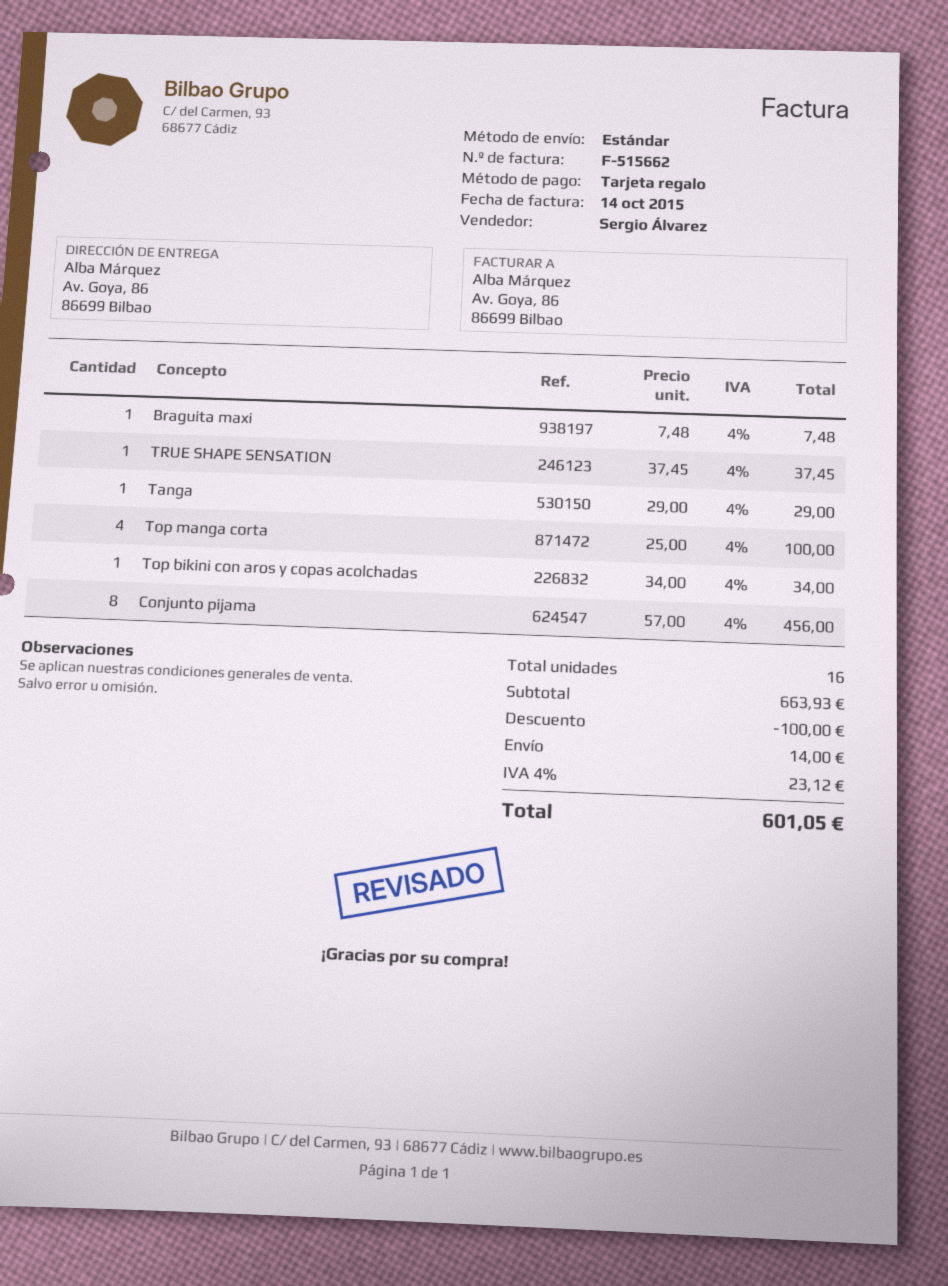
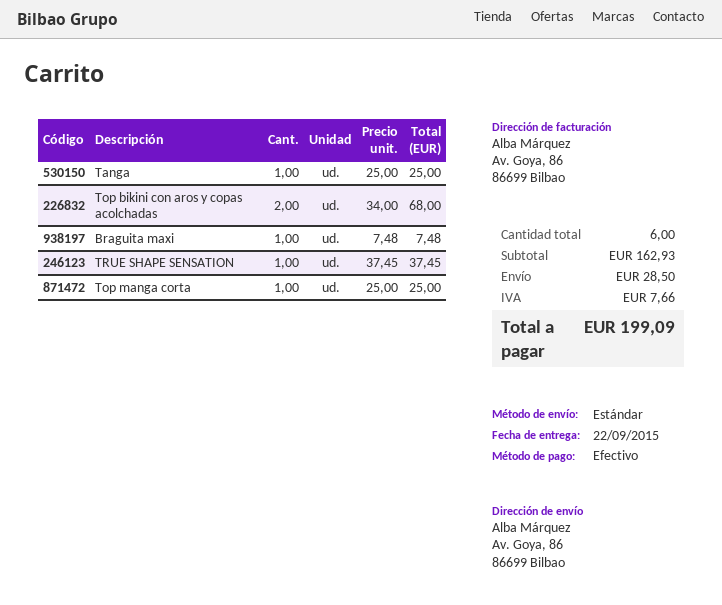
payment method: gift card -> cash
Tanga: 1 x 29.00 = 29.00 -> 1 x 25.00 = 25.00
Top manga corta: 4 x 25.00 = 100.00 -> 1 x 25.00 = 25.00
Top bikini con aros y copas acolchadas: 1 x 34.00 = 34.00 -> 2 x 34.00 = 68.00
Conjunto pijama: 8 x 57.00 = 456.00 -> none
total quantity: 16 -> 6
subtotal: 663.93 -> 162.93
discount: 100.00 -> none
shipping: 14.00 -> 28.50
tax: 23.12 -> 7.66
total: 601.05 -> 199.09

